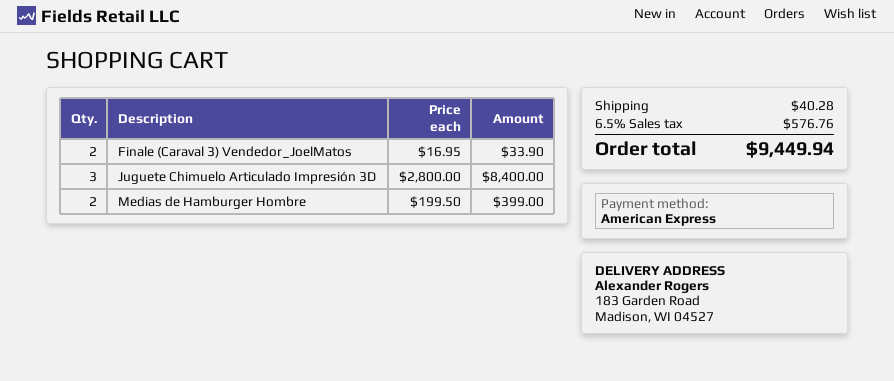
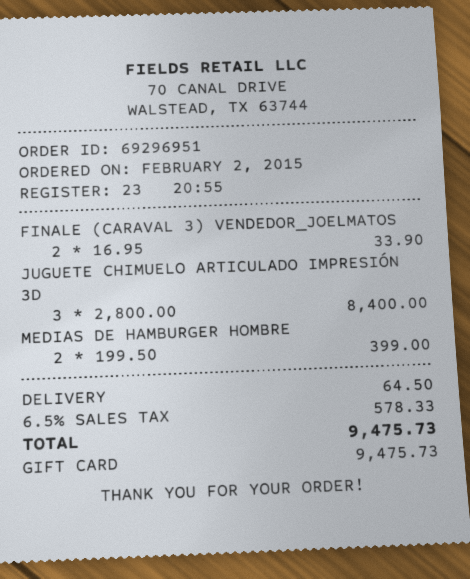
payment method: American Express -> gift card
shipping: 40.28 -> 64.50
tax: 6.5% = 576.76 -> 6.5% = 578.33
total: 9449.94 -> 9475.73

